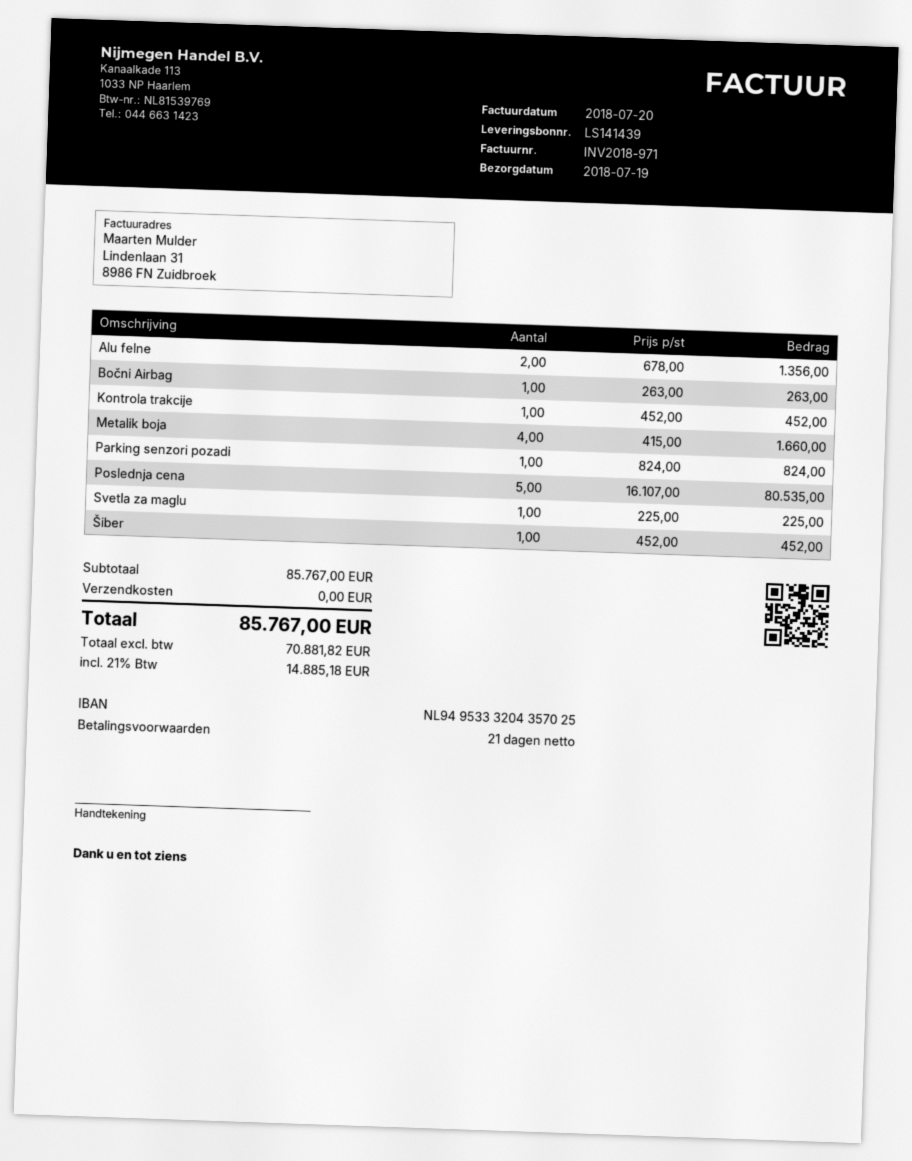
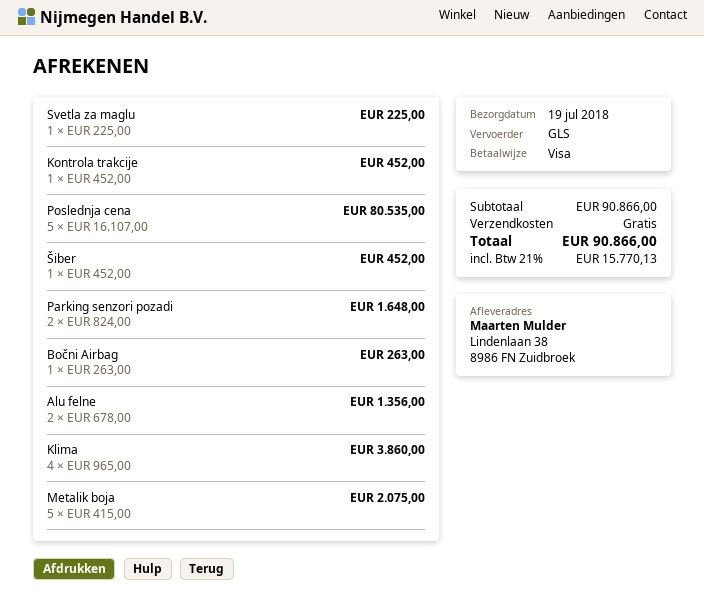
Metalik boja: 4 x 415.00 = 1660.00 -> 5 x 415.00 = 2075.00
Parking senzori pozadi: 1 x 824.00 = 824.00 -> 2 x 824.00 = 1648.00
Klima: none -> 4 x 965.00 = 3860.00
subtotal: 85767.00 -> 90866.00
tax: 21% = 14885.18 -> 21% = 15770.13
total: 85767.00 -> 90866.00

